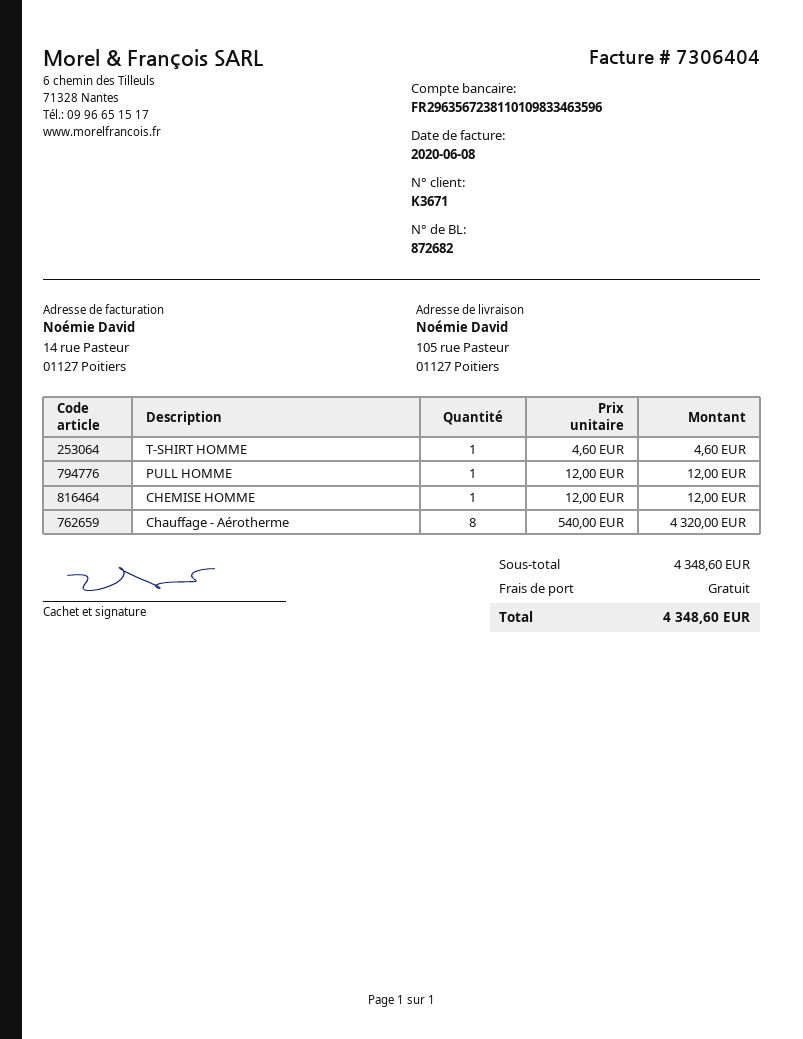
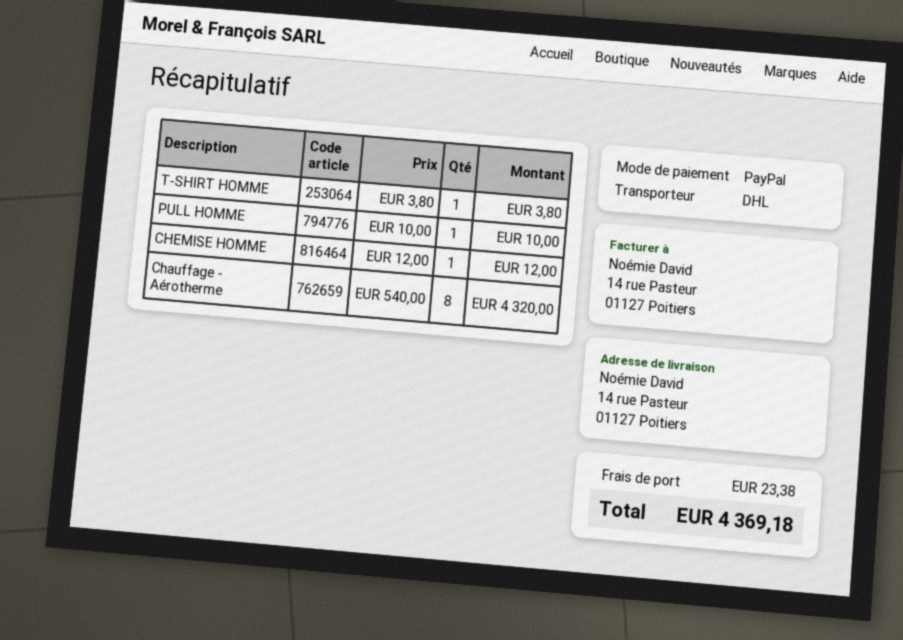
ship to: 105 rue Pasteur, 01127 Poitiers -> 14 rue Pasteur, 01127 Poitiers
T-SHIRT HOMME: 1 x 4.60 = 4.60 -> 1 x 3.80 = 3.80
PULL HOMME: 1 x 12.00 = 12.00 -> 1 x 10.00 = 10.00
shipping: 0.00 -> 23.38
total: 4348.60 -> 4369.18

